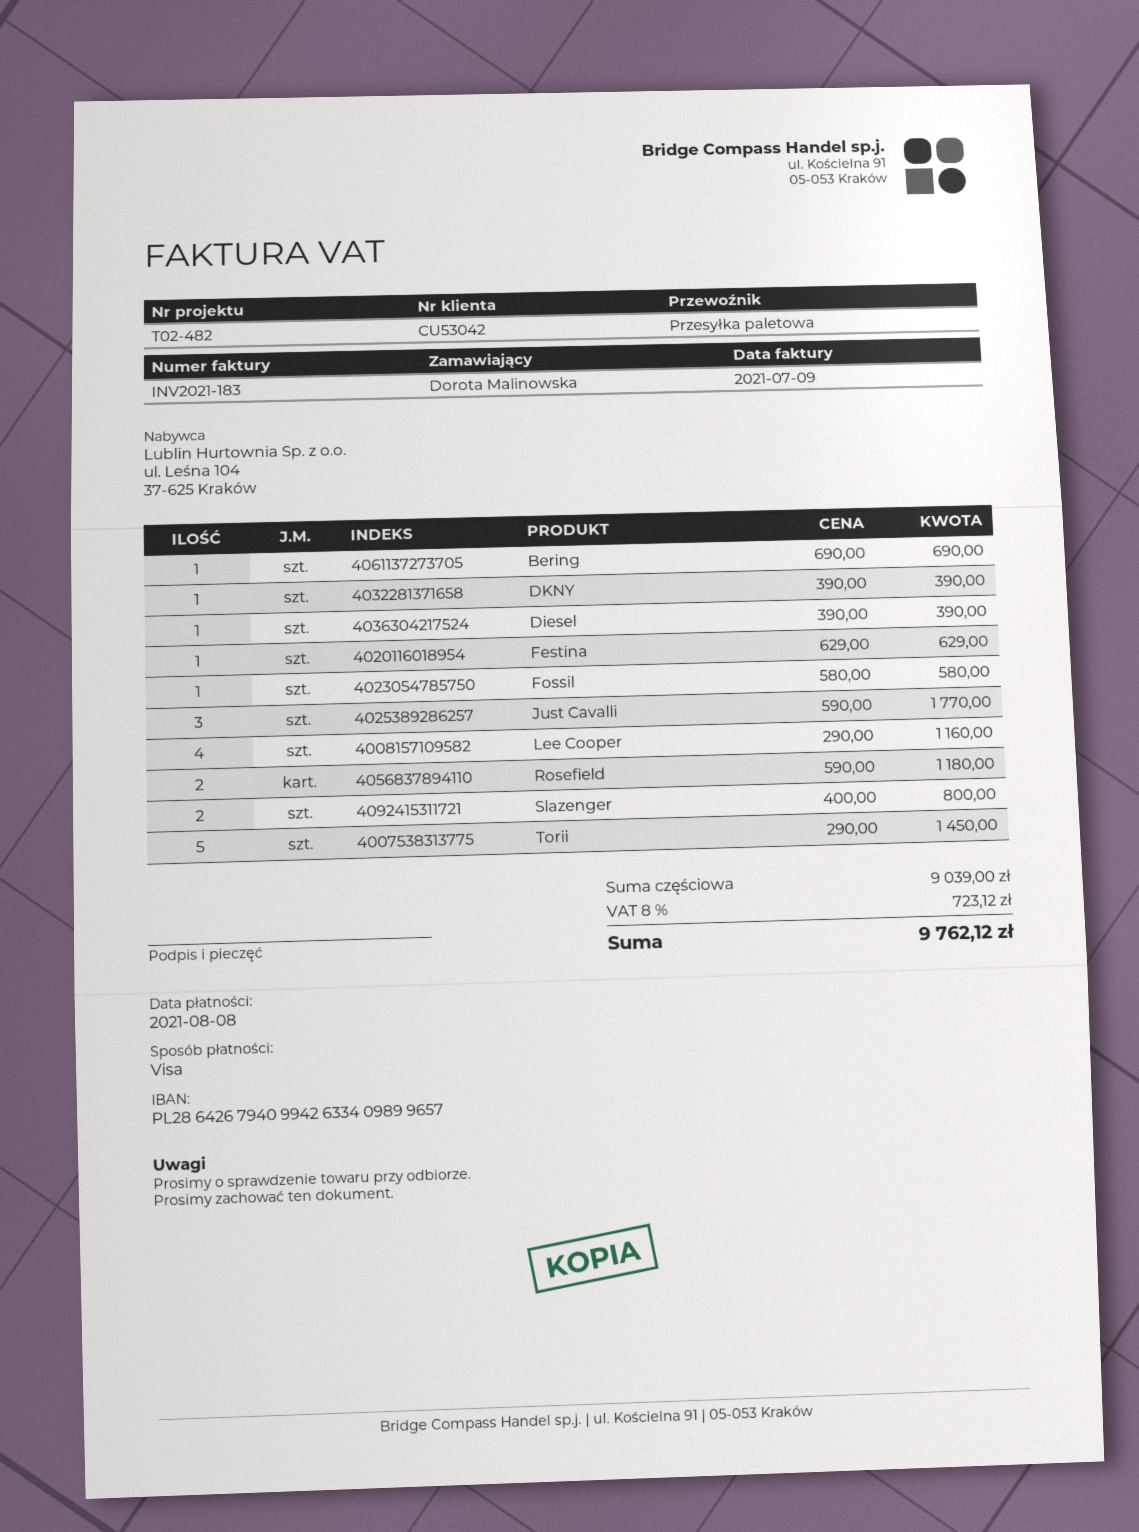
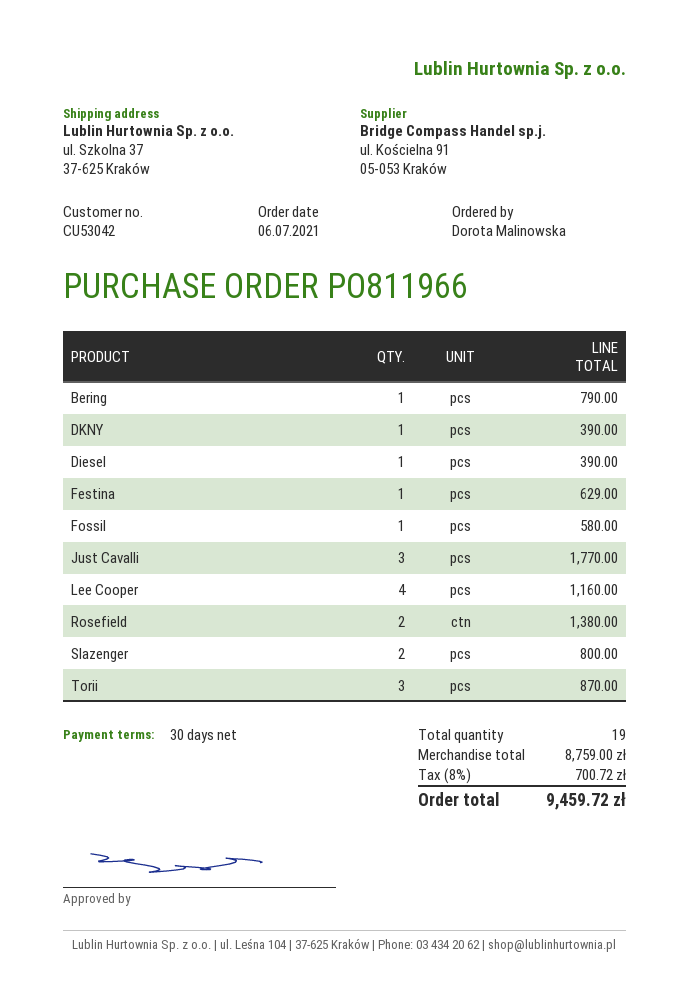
Bering: 1 for 690.00 -> 1 for 790.00
Rosefield: 2 for 1180.00 -> 2 for 1380.00
Torii: 5 for 1450.00 -> 3 for 870.00
subtotal: 9039.00 -> 8759.00
tax: 8% = 723.12 -> 8% = 700.72
total: 9762.12 -> 9459.72

